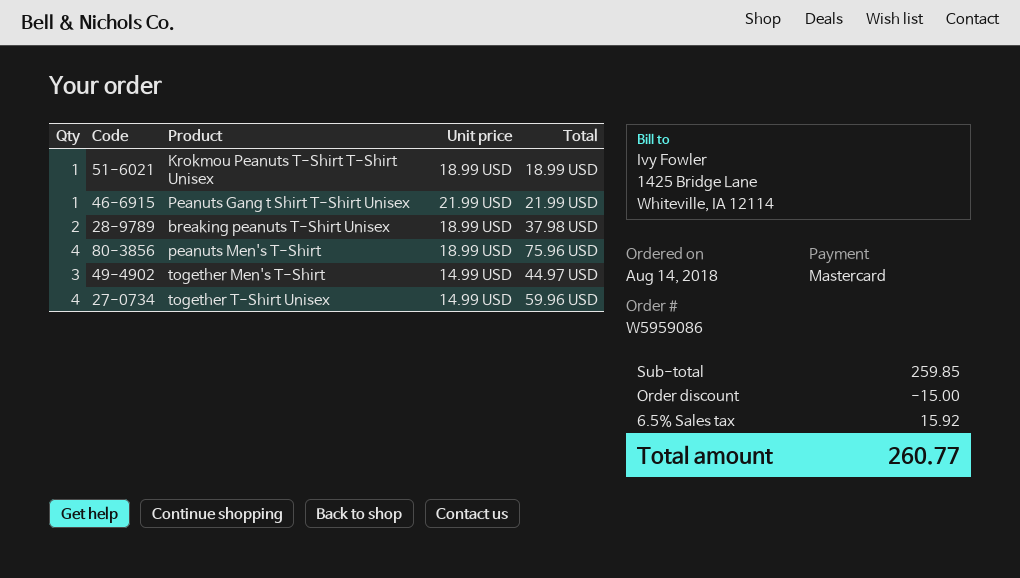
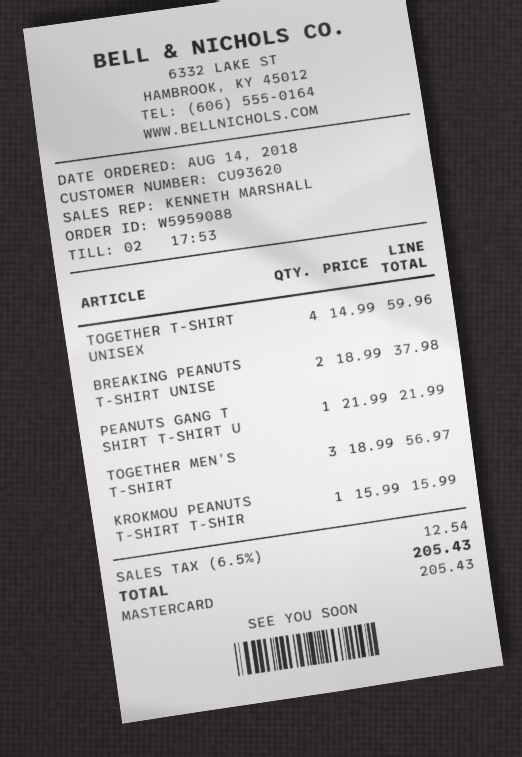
order number: W5959086 -> W5959088
Krokmou Peanuts T-Shirt T-Shirt Unisex: 1 x 18.99 = 18.99 -> 1 x 15.99 = 15.99
peanuts Men's T-Shirt: 4 x 18.99 = 75.96 -> none
together Men's T-Shirt: 3 x 14.99 = 44.97 -> 3 x 18.99 = 56.97
discount: 15.00 -> none
tax: 6.5% = 15.92 -> 6.5% = 12.54
total: 260.77 -> 205.43

